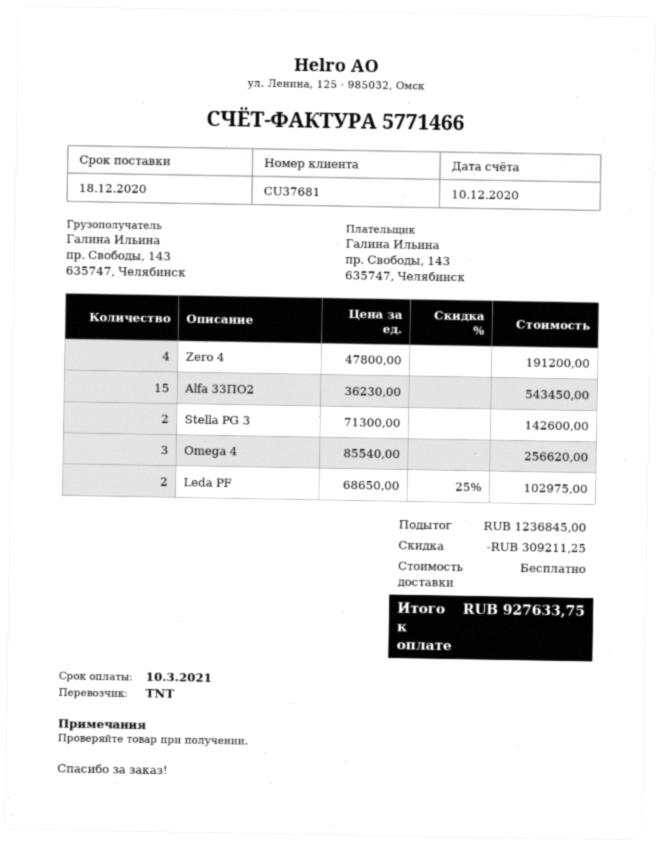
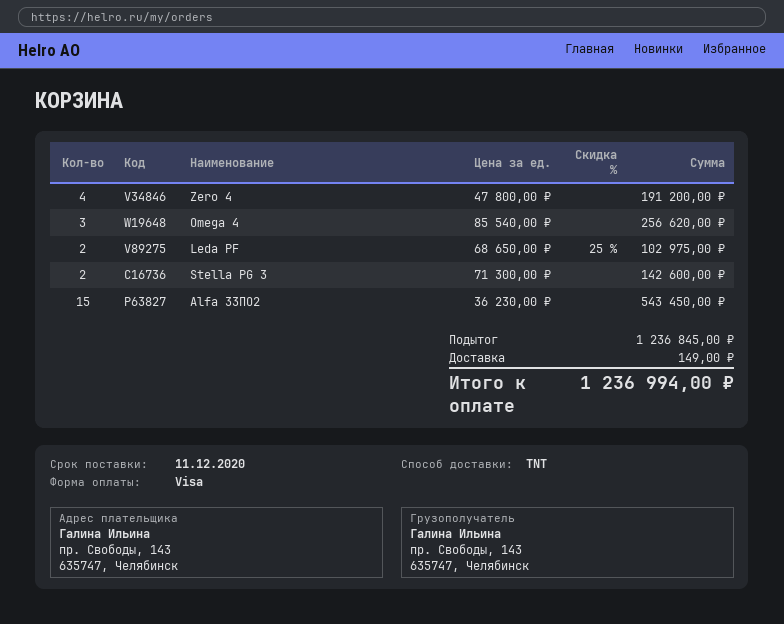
delivery date: 2020-12-18 -> 2020-12-11
discount: 309211.25 -> none
shipping: 0.00 -> 149.00
total: 927633.75 -> 1236994.00

